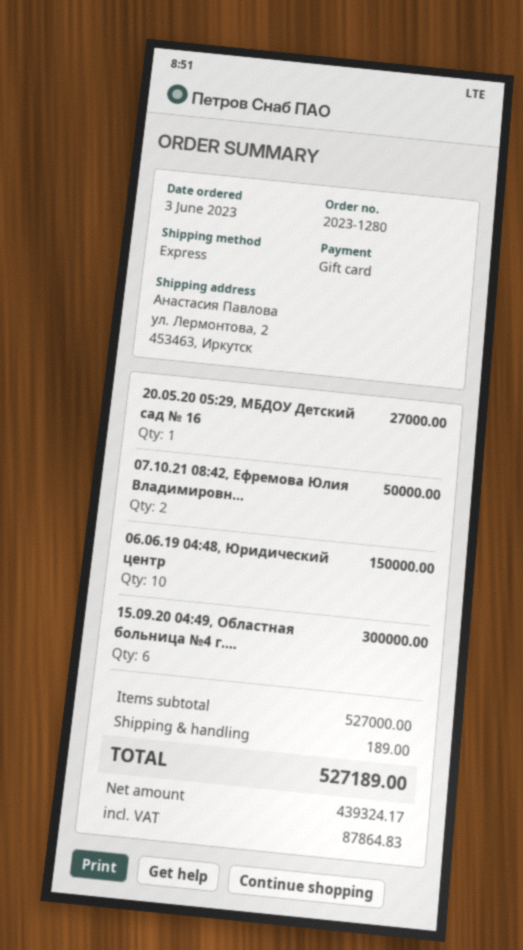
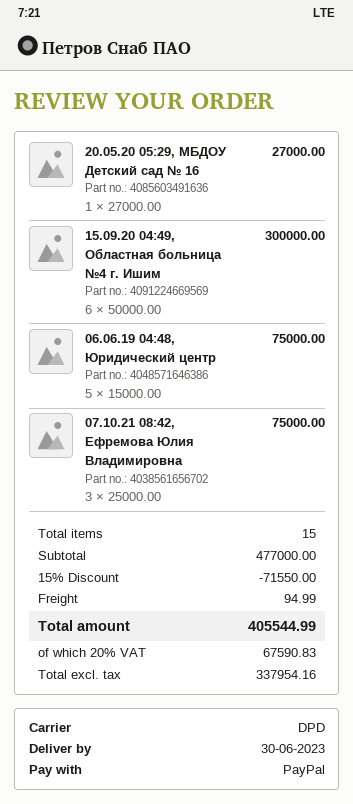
payment method: gift card -> PayPal
shipping method: express -> DPD
07.10.21 08:42, Ефремова Юлия Владимировн...: 2 for 50000.00 -> 3 for 75000.00
06.06.19 04:48, Юридический центр: 10 for 150000.00 -> 5 for 75000.00
subtotal: 527000.00 -> 477000.00
discount: none -> 15% = 71550.00
shipping: 189.00 -> 94.99
net: 439324.17 -> 337954.16
tax: 87864.83 -> 67590.83
total: 527189.00 -> 405544.99

